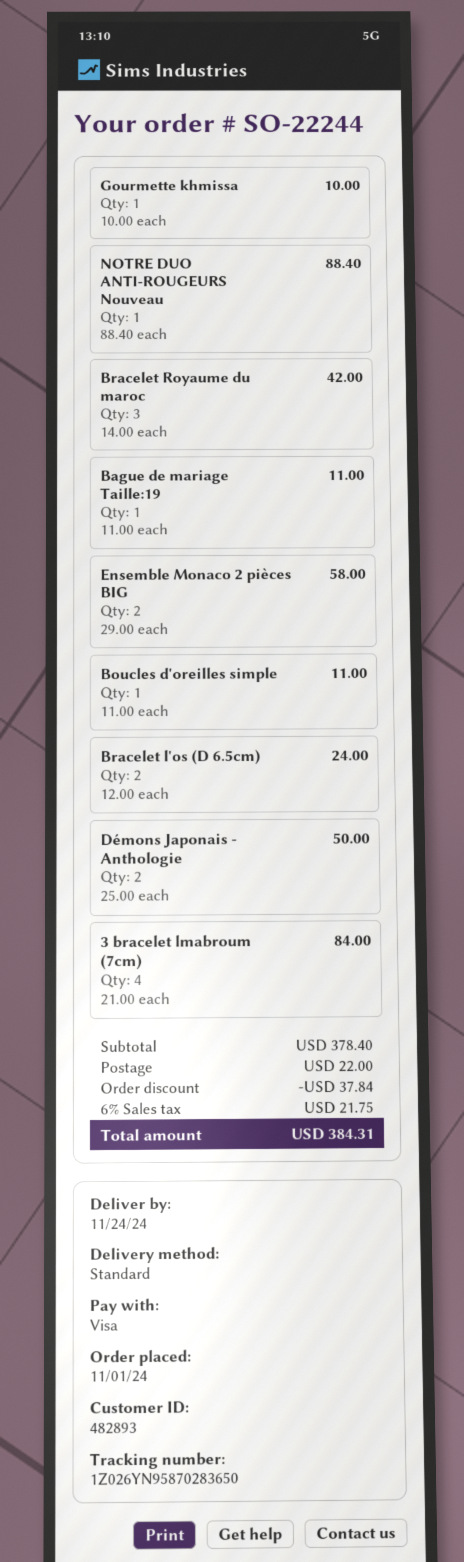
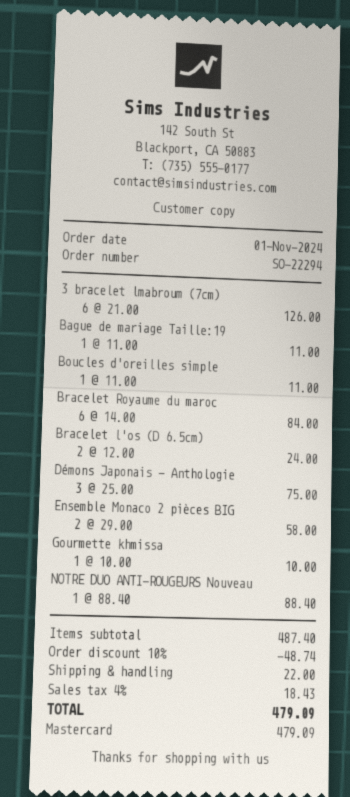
order number: SO-22244 -> SO-22294
payment method: Visa -> Mastercard
Bracelet Royaume du maroc: 3 x 14.00 = 42.00 -> 6 x 14.00 = 84.00
Démons Japonais - Anthologie: 2 x 25.00 = 50.00 -> 3 x 25.00 = 75.00
3 bracelet lmabroum (7cm): 4 x 21.00 = 84.00 -> 6 x 21.00 = 126.00
subtotal: 378.40 -> 487.40
discount: 37.84 -> 48.74
tax: 6% = 21.75 -> 4% = 18.43
total: 384.31 -> 479.09

